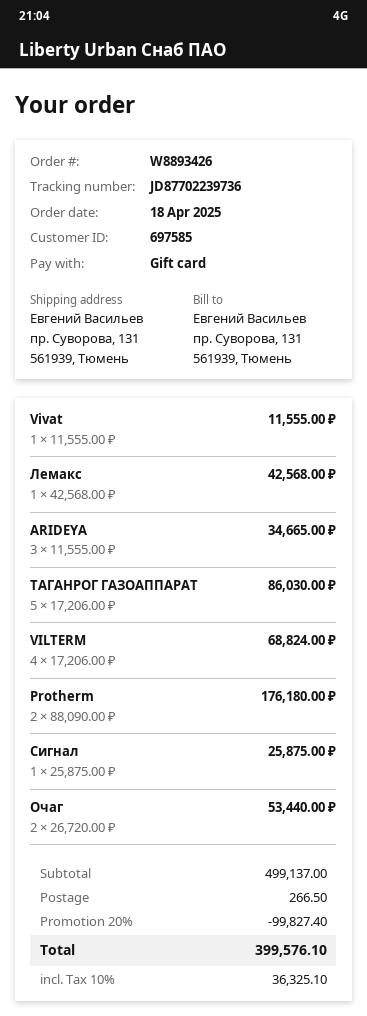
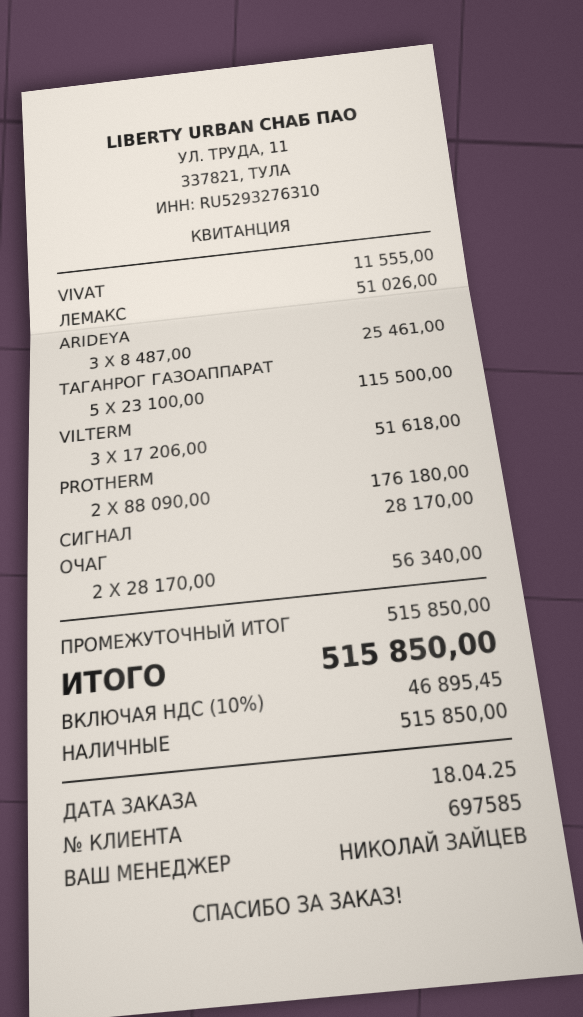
payment method: gift card -> cash
Лемакс: 1 x 42568.00 = 42568.00 -> 1 x 51026.00 = 51026.00
ARIDEYA: 3 x 11555.00 = 34665.00 -> 3 x 8487.00 = 25461.00
ТАГАНРОГ ГАЗОАППАРАТ: 5 x 17206.00 = 86030.00 -> 5 x 23100.00 = 115500.00
VILTERM: 4 x 17206.00 = 68824.00 -> 3 x 17206.00 = 51618.00
Сигнал: 1 x 25875.00 = 25875.00 -> 1 x 28170.00 = 28170.00
Очаг: 2 x 26720.00 = 53440.00 -> 2 x 28170.00 = 56340.00
subtotal: 499137.00 -> 515850.00
discount: 20% = 99827.40 -> none
shipping: 266.50 -> none
tax: 10% = 36325.10 -> 10% = 46895.45
total: 399576.10 -> 515850.00

